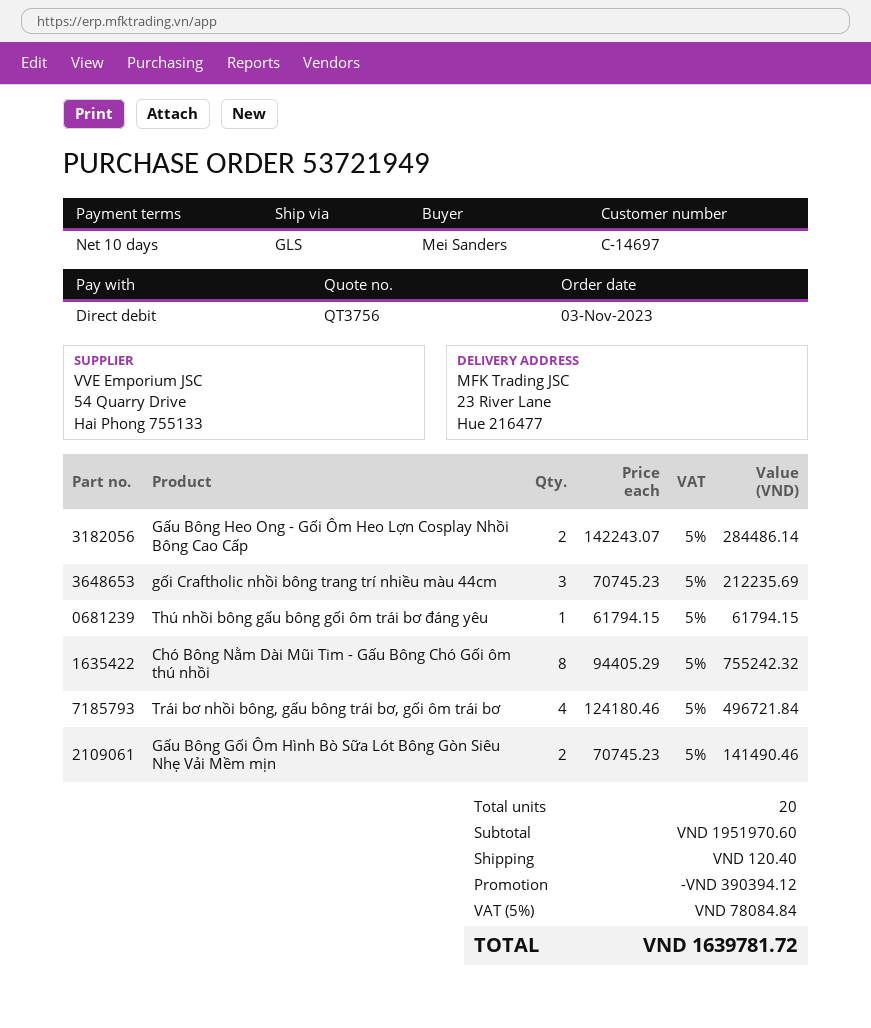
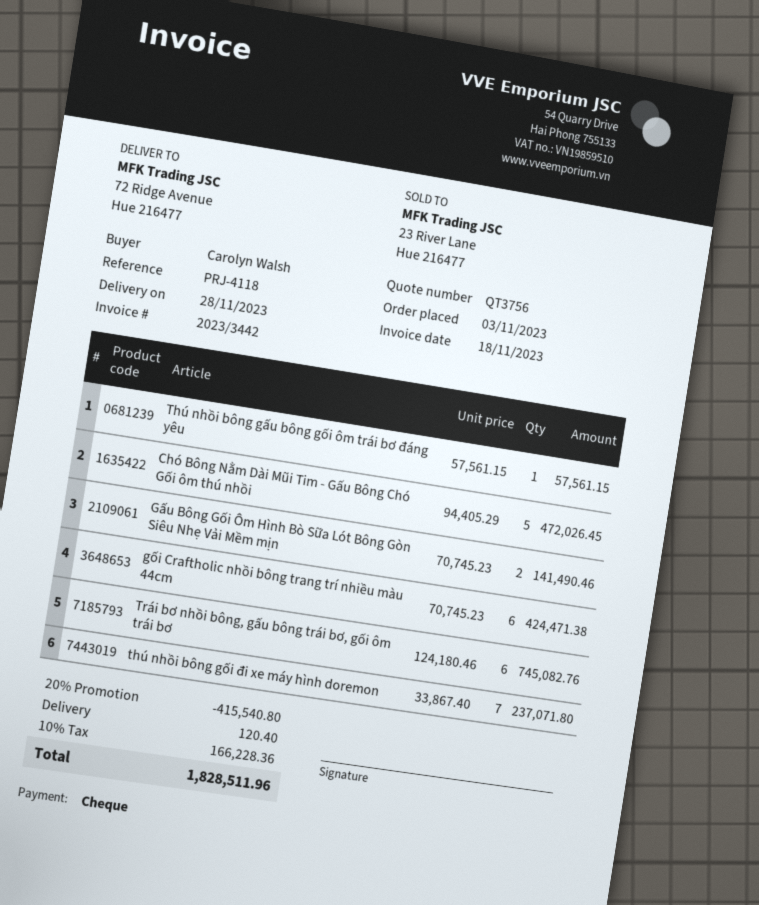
ordered by: Mei Sanders -> Carolyn Walsh
payment method: direct debit -> cheque
ship to: 23 River Lane, Hue 216477 -> 72 Ridge Avenue, Hue 216477
Gấu Bông Heo Ong - Gối Ôm Heo Lợn Cosplay Nhồi Bông Cao Cấp: 2 x 142243.07 = 284486.14 -> none
gối Craftholic nhồi bông trang trí nhiều màu 44cm: 3 x 70745.23 = 212235.69 -> 6 x 70745.23 = 424471.38
Thú nhồi bông gấu bông gối ôm trái bơ đáng yêu: 1 x 61794.15 = 61794.15 -> 1 x 57561.15 = 57561.15
Chó Bông Nằm Dài Mũi Tim - Gấu Bông Chó Gối ôm thú nhồi: 8 x 94405.29 = 755242.32 -> 5 x 94405.29 = 472026.45
Trái bơ nhồi bông, gấu bông trái bơ, gối ôm trái bơ: 4 x 124180.46 = 496721.84 -> 6 x 124180.46 = 745082.76
thú nhồi bông gối đi xe máy hình doremon: none -> 7 x 33867.40 = 237071.80
discount: 390394.12 -> 415540.80
tax: 5% = 78084.84 -> 10% = 166228.36
total: 1639781.72 -> 1828511.96

